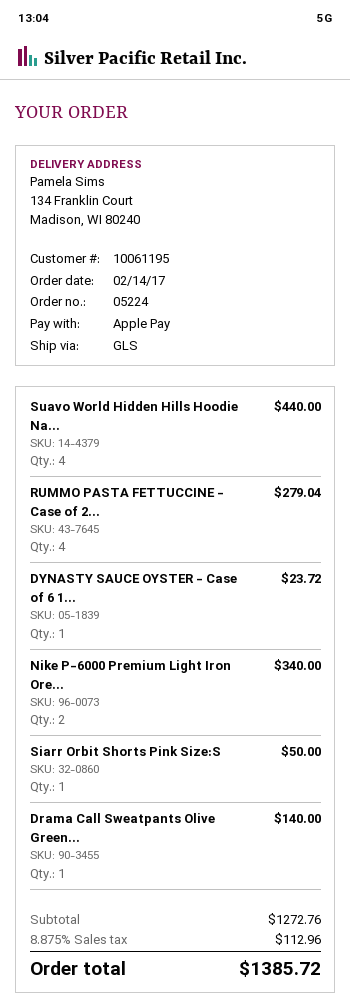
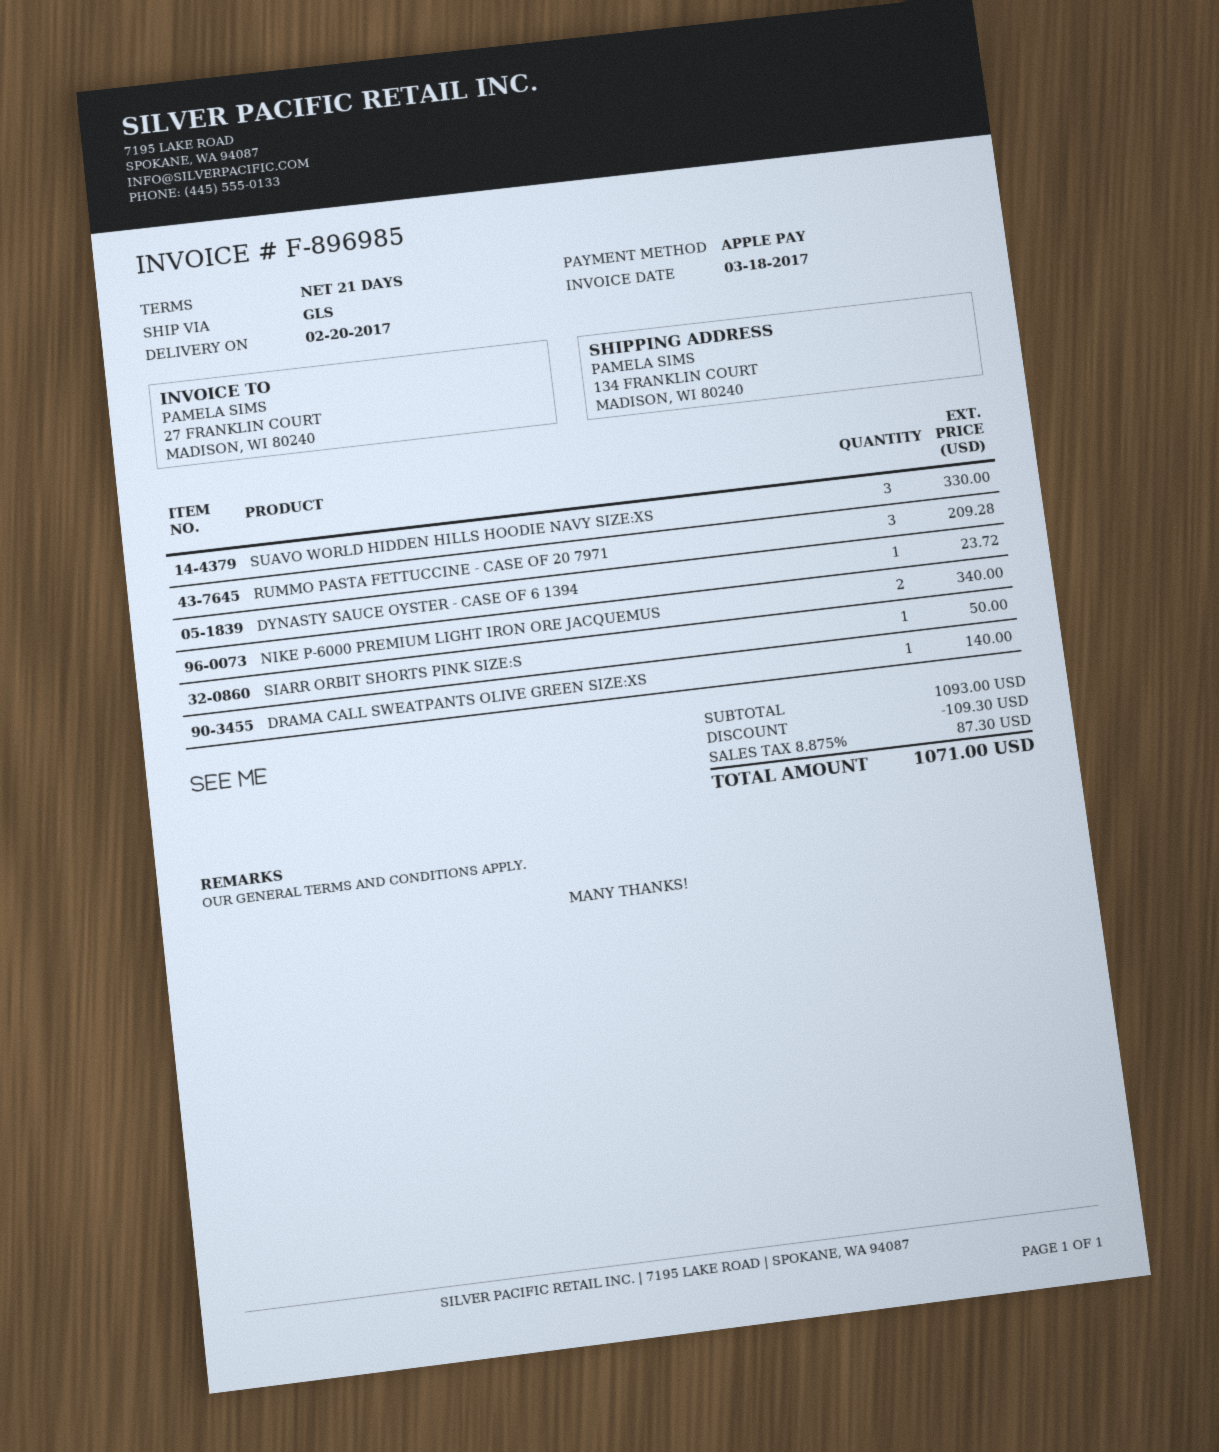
Suavo World Hidden Hills Hoodie Na...: 4 for 440.00 -> 3 for 330.00
RUMMO PASTA FETTUCCINE - Case of 2...: 4 for 279.04 -> 3 for 209.28
subtotal: 1272.76 -> 1093.00
discount: none -> 109.30
tax: 8.875% = 112.96 -> 8.875% = 87.30
total: 1385.72 -> 1071.00

